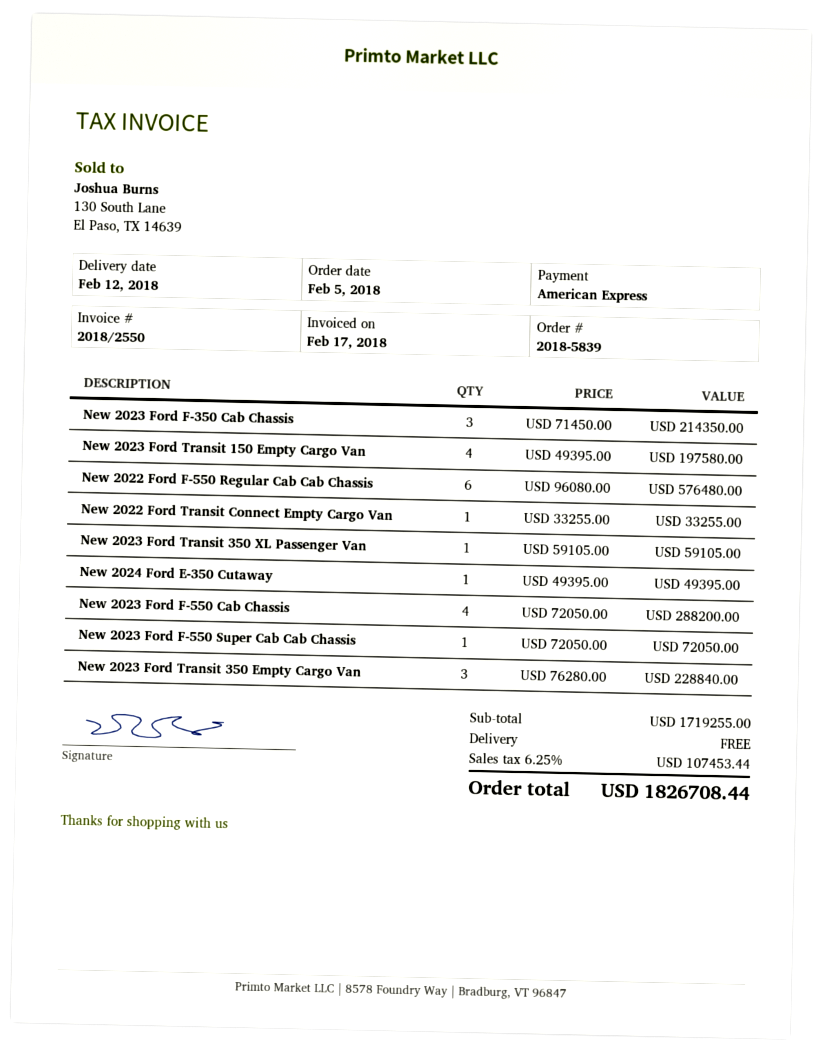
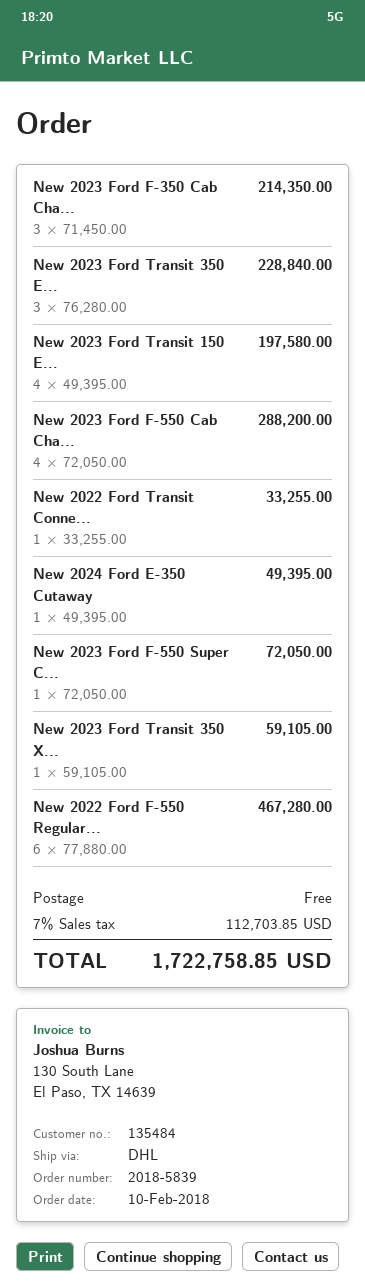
order date: 2018-02-05 -> 2018-02-10
New 2022 Ford F-550 Regular Cab Cab Chassis: 6 x 96080.00 = 576480.00 -> 6 x 77880.00 = 467280.00
tax: 6.25% = 107453.44 -> 7% = 112703.85
total: 1826708.44 -> 1722758.85

